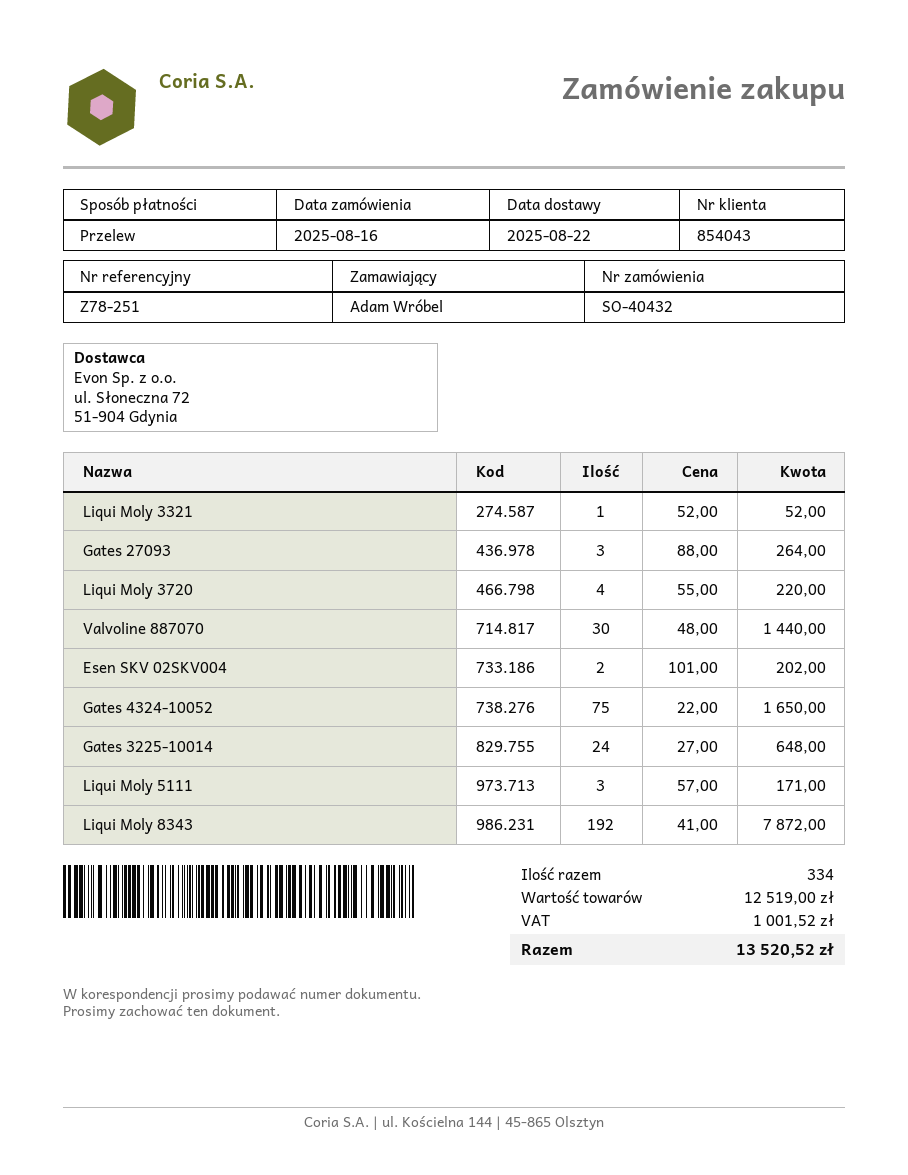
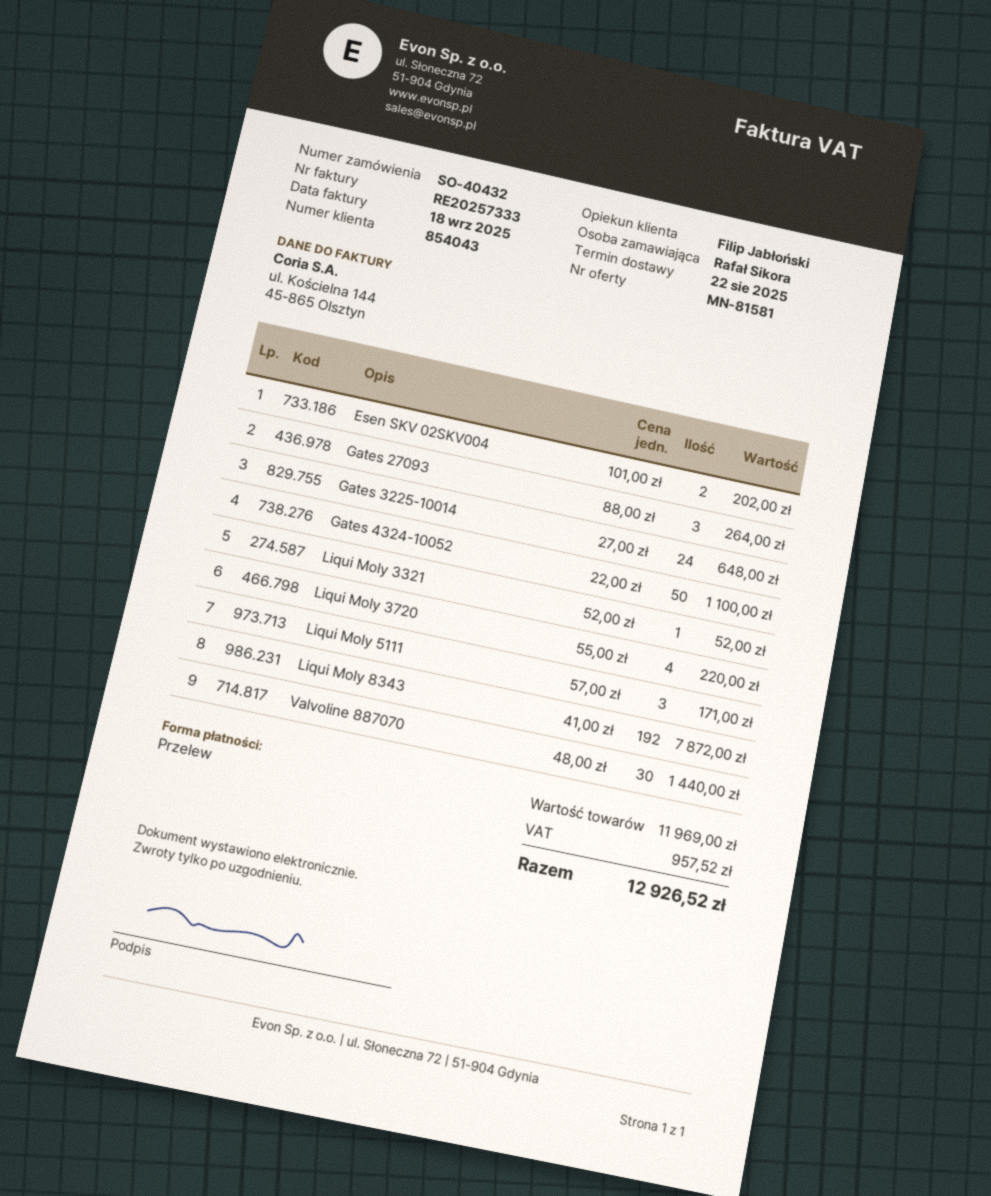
ordered by: Adam Wróbel -> Rafał Sikora
Gates 4324-10052: 75 x 22.00 = 1650.00 -> 50 x 22.00 = 1100.00
subtotal: 12519.00 -> 11969.00
tax: 1001.52 -> 957.52
total: 13520.52 -> 12926.52

